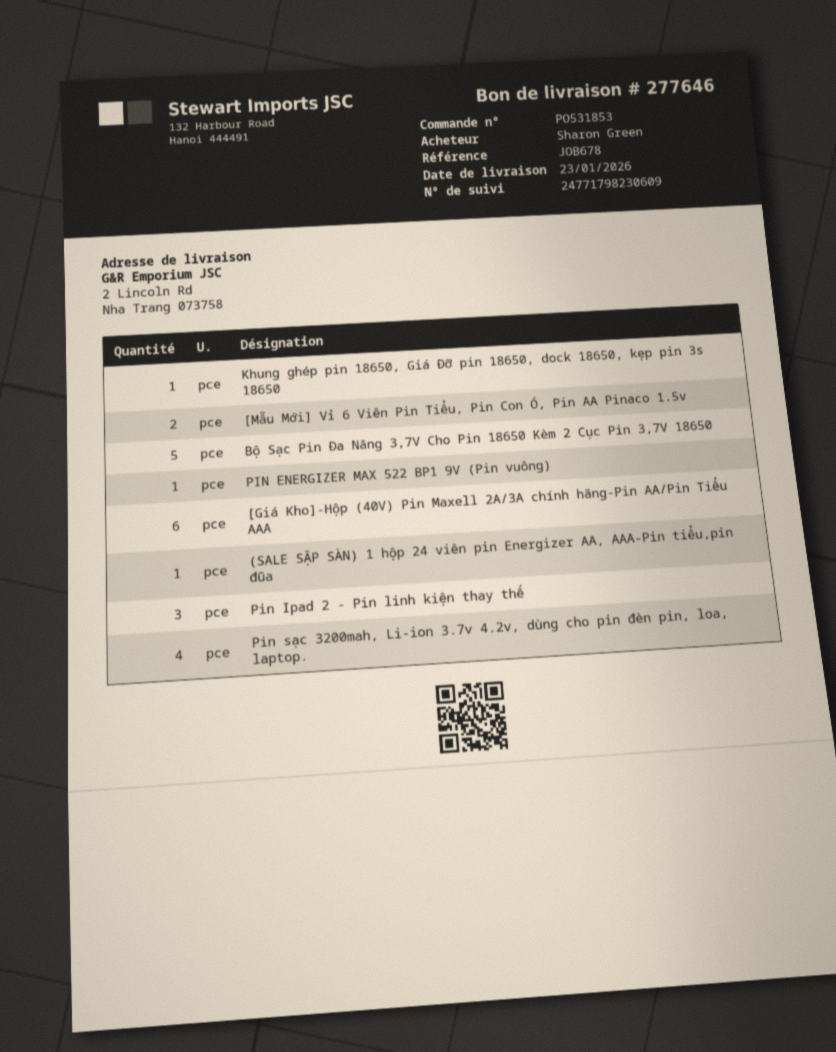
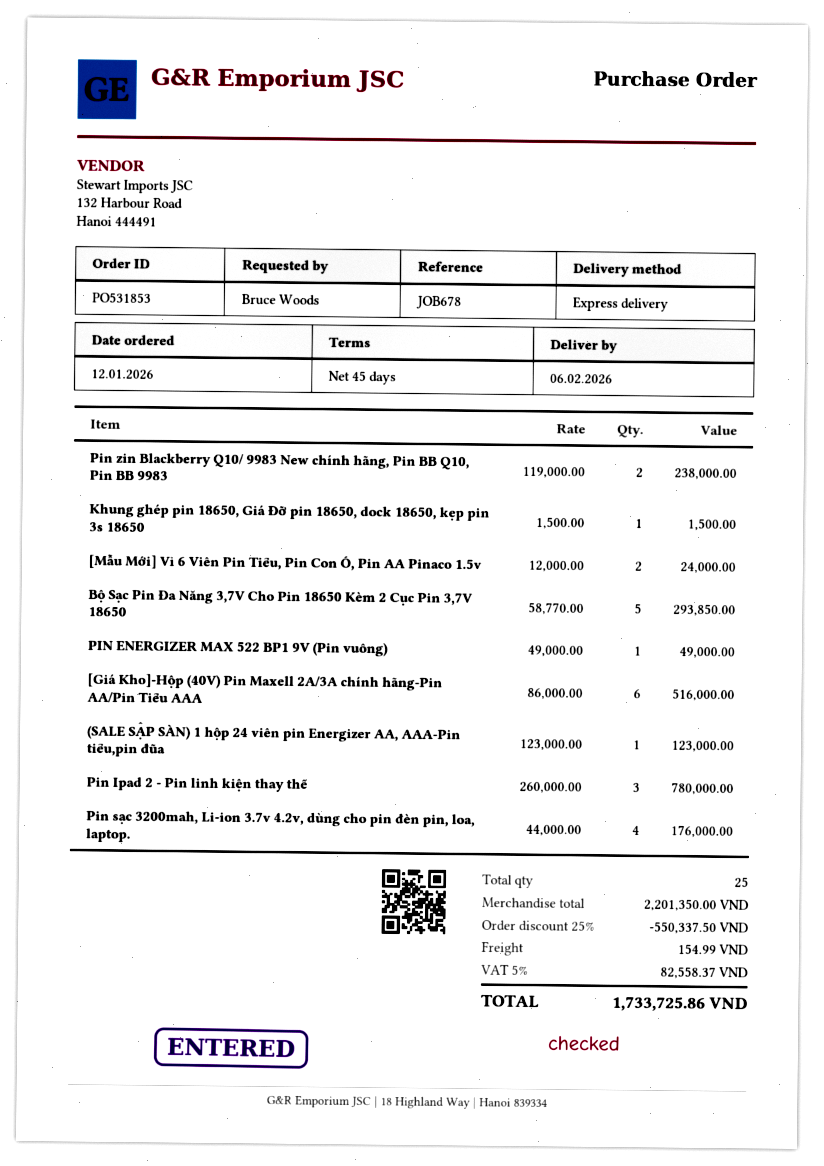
delivery date: 2026-01-23 -> 2026-02-06
ordered by: Sharon Green -> Bruce Woods
Pin zin Blackberry Q10/ 9983 New chính hãng, Pin BB Q10, Pin BB 9983: none -> 2

